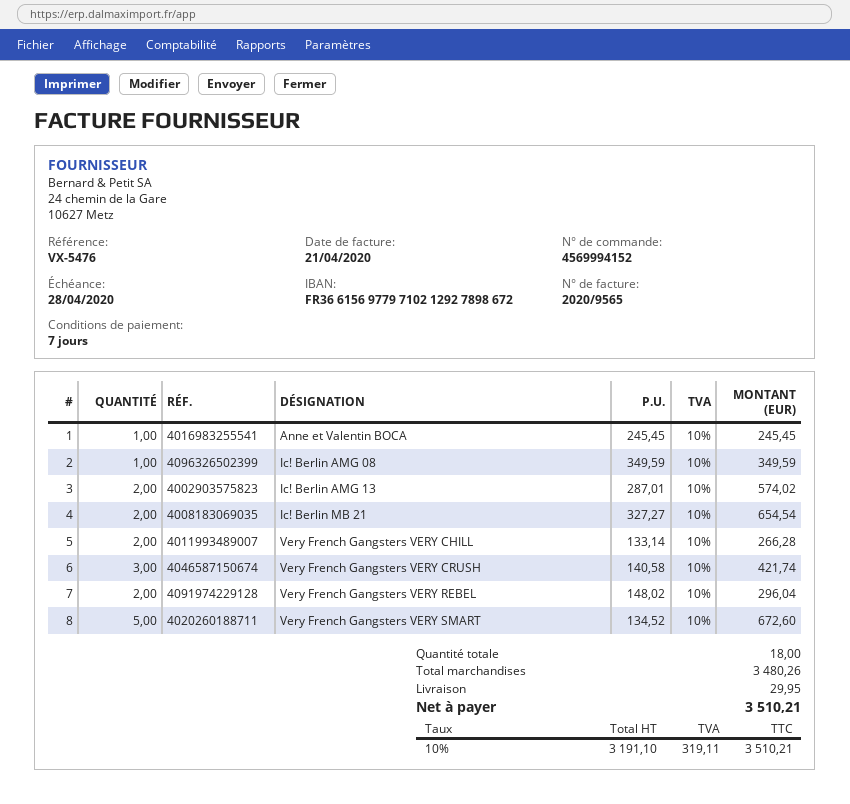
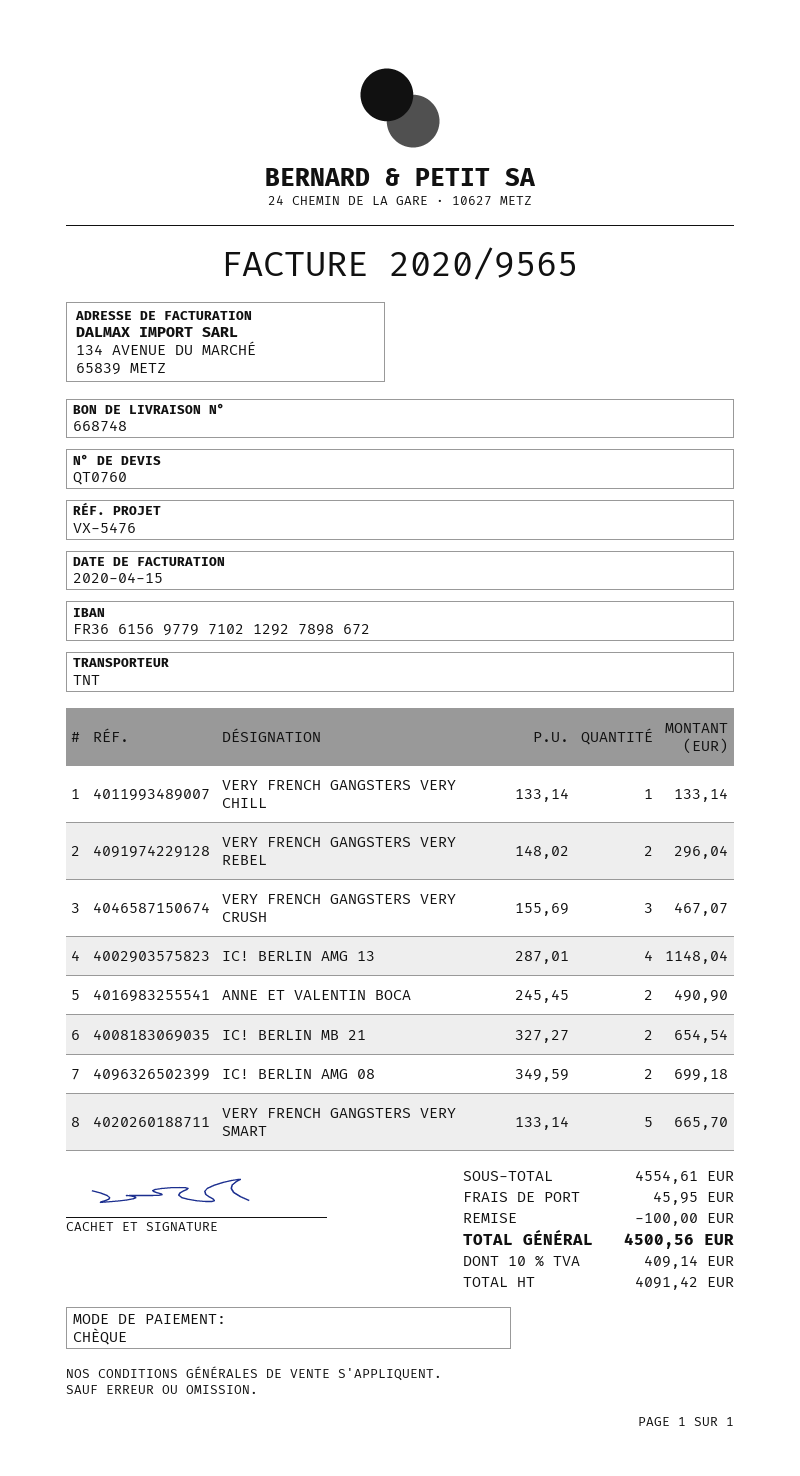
invoice date: 2020-04-21 -> 2020-04-15
Anne et Valentin BOCA: 1 x 245.45 = 245.45 -> 2 x 245.45 = 490.90
Ic! Berlin AMG 08: 1 x 349.59 = 349.59 -> 2 x 349.59 = 699.18
Ic! Berlin AMG 13: 2 x 287.01 = 574.02 -> 4 x 287.01 = 1148.04
Very French Gangsters VERY CHILL: 2 x 133.14 = 266.28 -> 1 x 133.14 = 133.14
Very French Gangsters VERY CRUSH: 3 x 140.58 = 421.74 -> 3 x 155.69 = 467.07
Very French Gangsters VERY SMART: 5 x 134.52 = 672.60 -> 5 x 133.14 = 665.70
subtotal: 3480.26 -> 4554.61
discount: none -> 100.00
shipping: 29.95 -> 45.95
net: 3191.10 -> 4091.42
tax: 10% = 319.11 -> 10% = 409.14
total: 3510.21 -> 4500.56

